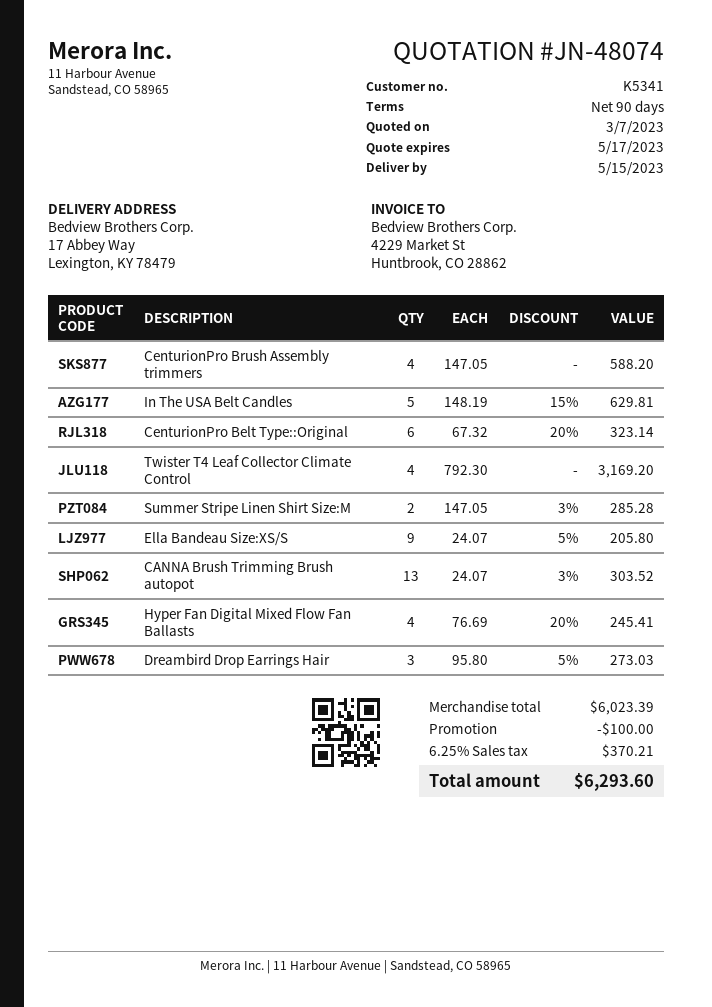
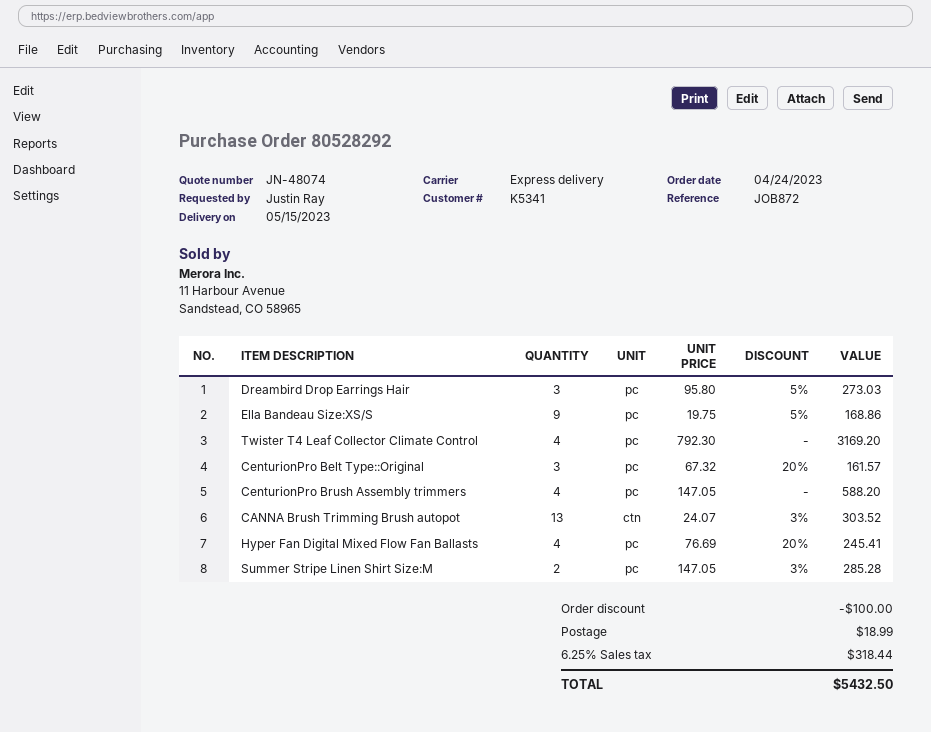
In The USA Belt Candles: 5 x 148.19 - 15% = 629.81 -> none
CenturionPro Belt Type::Original: 6 x 67.32 - 20% = 323.14 -> 3 x 67.32 - 20% = 161.57
Ella Bandeau Size:XS/S: 9 x 24.07 - 5% = 205.80 -> 9 x 19.75 - 5% = 168.86
shipping: none -> 18.99
tax: 6.25% = 370.21 -> 6.25% = 318.44
total: 6293.60 -> 5432.50

